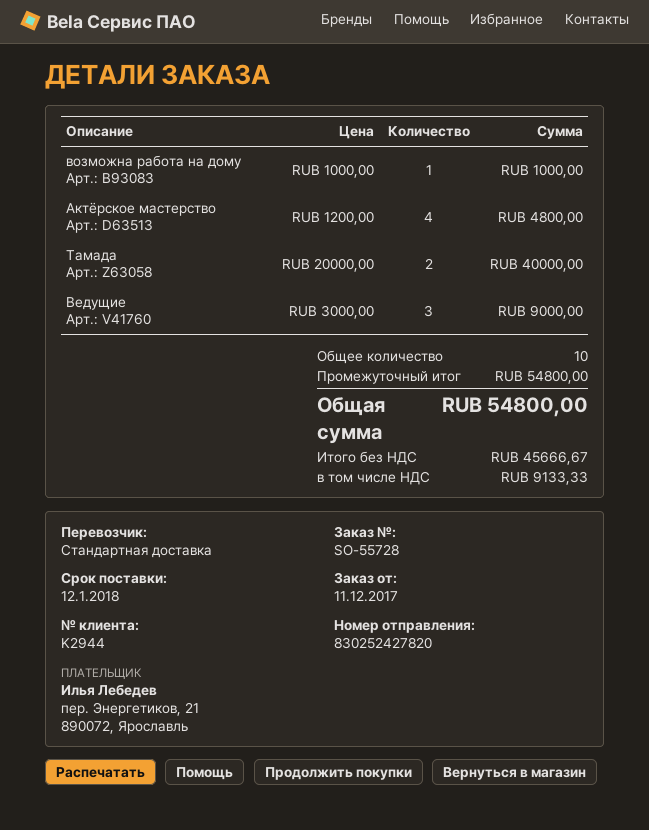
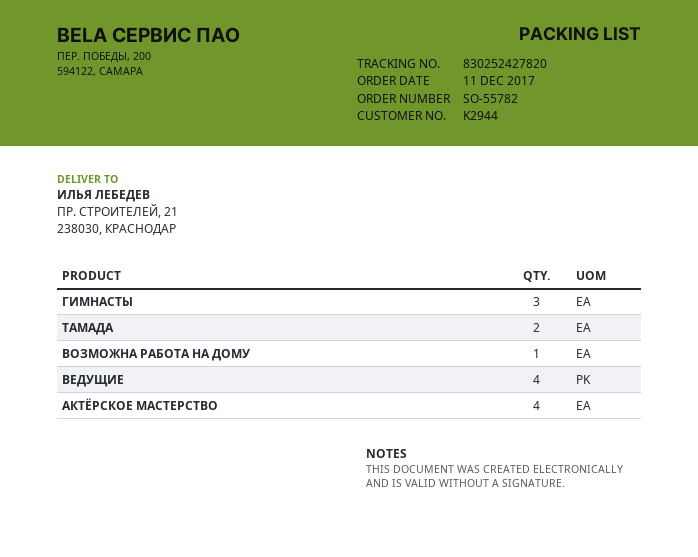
order number: SO-55728 -> SO-55782
Ведущие: 3 -> 4
ГИМНАСТЫ: none -> 3

